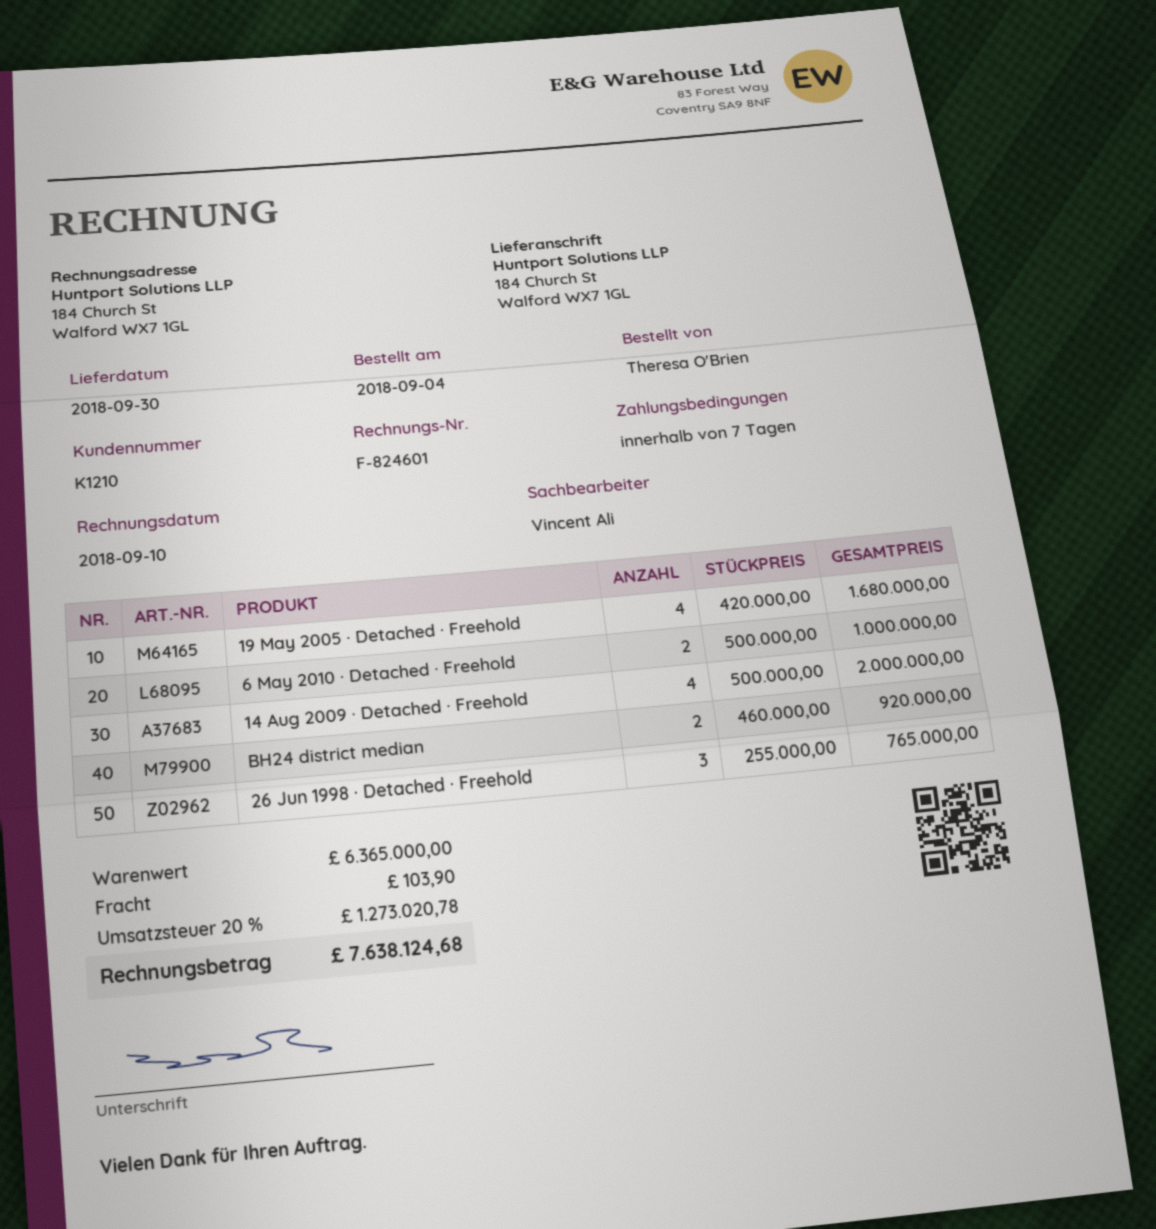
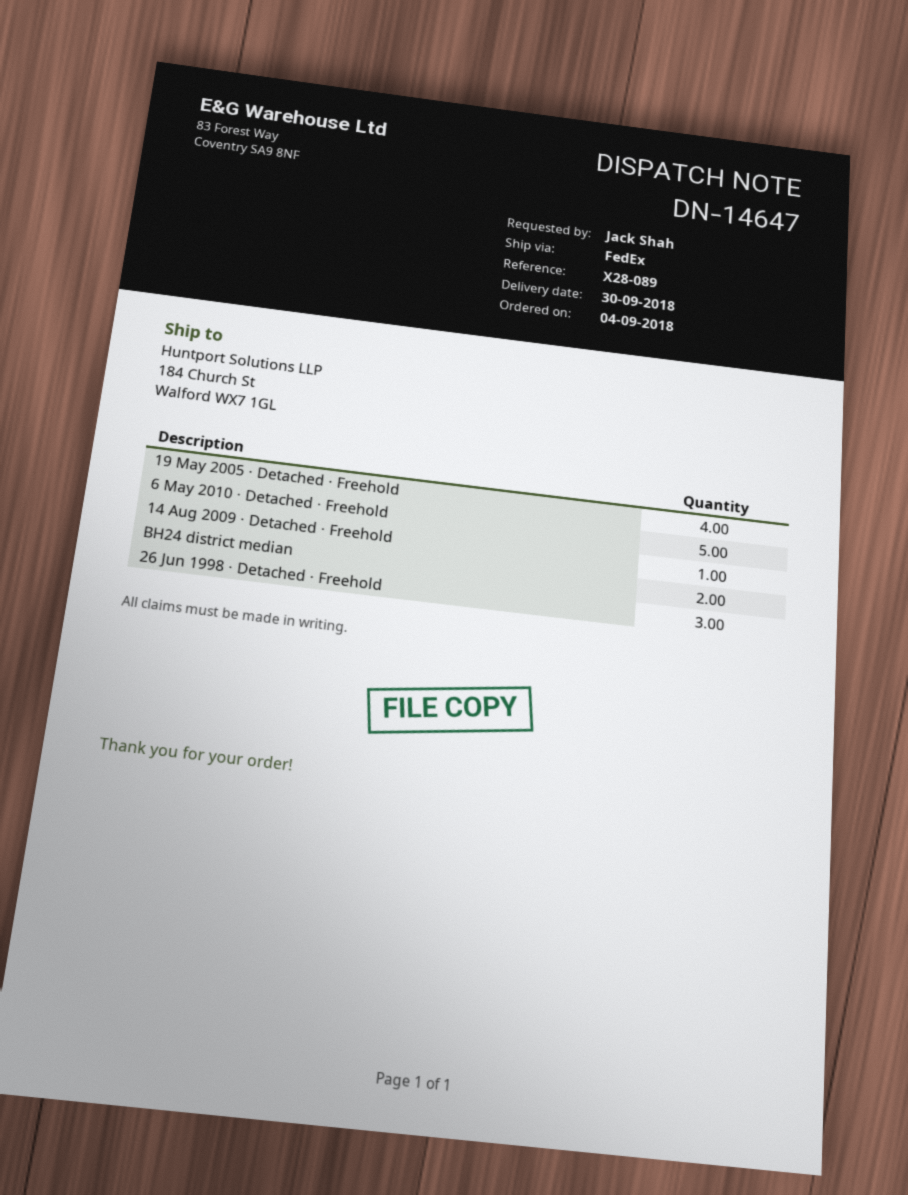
ordered by: Theresa O'Brien -> Jack Shah
6 May 2010 · Detached · Freehold: 2 -> 5
14 Aug 2009 · Detached · Freehold: 4 -> 1

